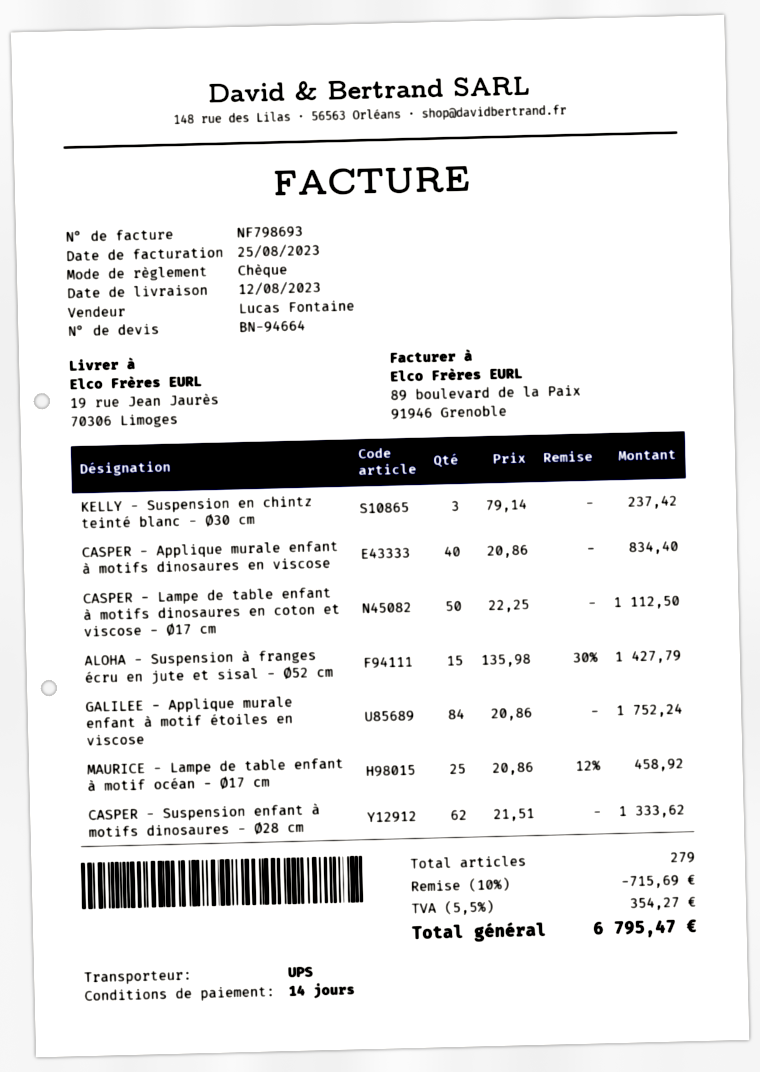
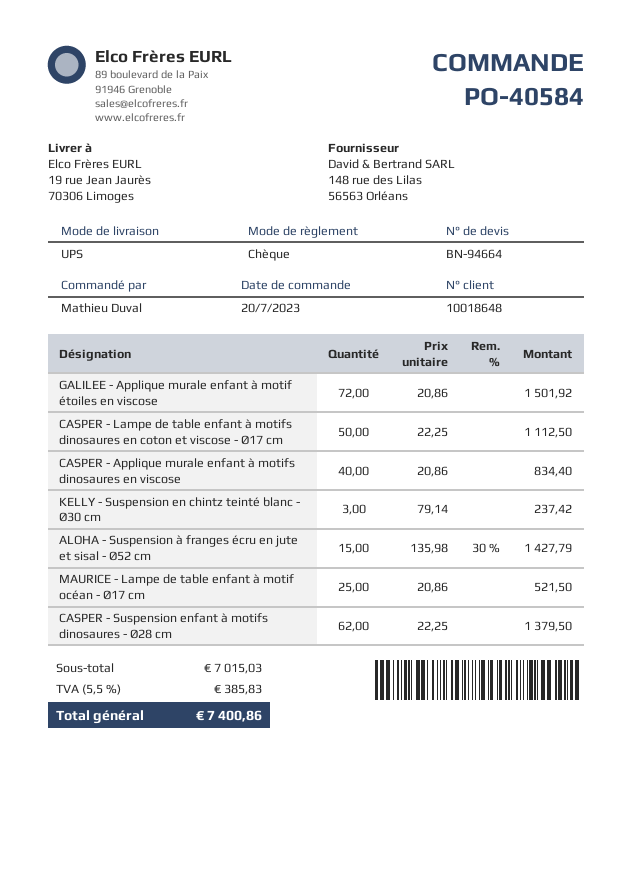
GALILEE - Applique murale enfant à motif étoiles en viscose: 84 x 20.86 = 1752.24 -> 72 x 20.86 = 1501.92
MAURICE - Lampe de table enfant à motif océan - Ø17 cm: 25 x 20.86 - 12% = 458.92 -> 25 x 20.86 = 521.50
CASPER - Suspension enfant à motifs dinosaures - Ø28 cm: 62 x 21.51 = 1333.62 -> 62 x 22.25 = 1379.50
discount: 10% = 715.69 -> none
tax: 5.5% = 354.27 -> 5.5% = 385.83
total: 6795.47 -> 7400.86

